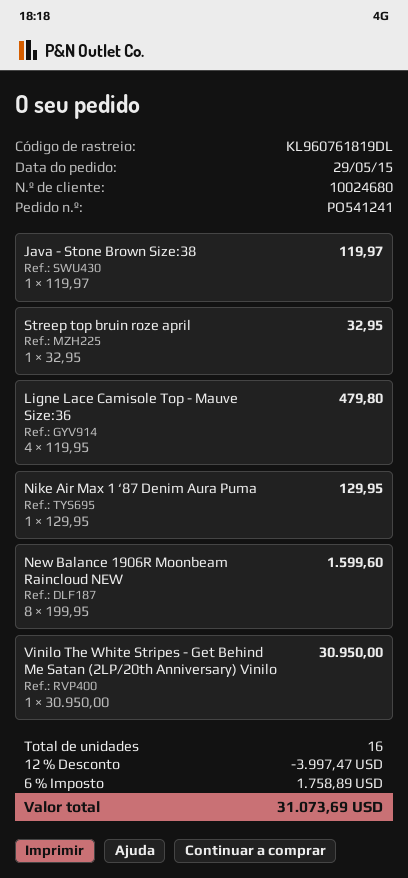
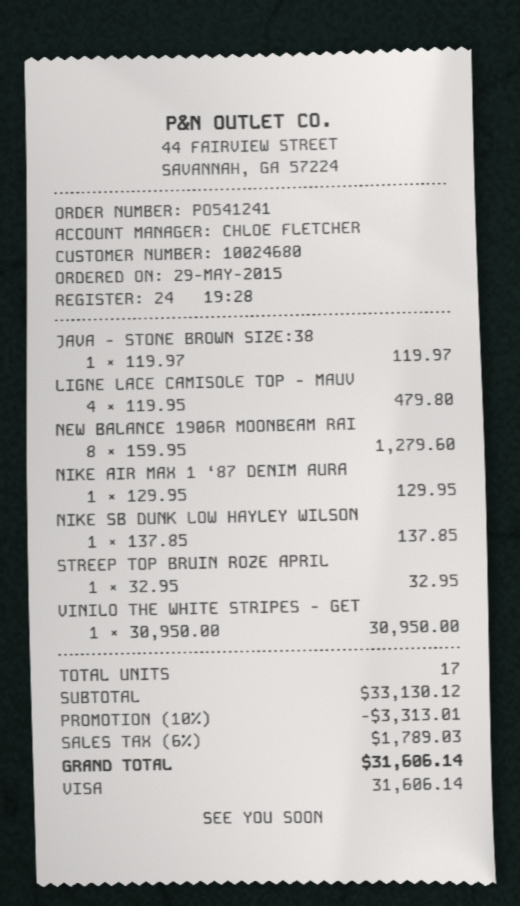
New Balance 1906R Moonbeam Raincloud NEW: 8 x 199.95 = 1599.60 -> 8 x 159.95 = 1279.60
NIKE SB DUNK LOW HAYLEY WILSON: none -> 1 x 137.85 = 137.85
total quantity: 16 -> 17
discount: 12% = 3997.47 -> 10% = 3313.01
tax: 6% = 1758.89 -> 6% = 1789.03
total: 31073.69 -> 31606.14

